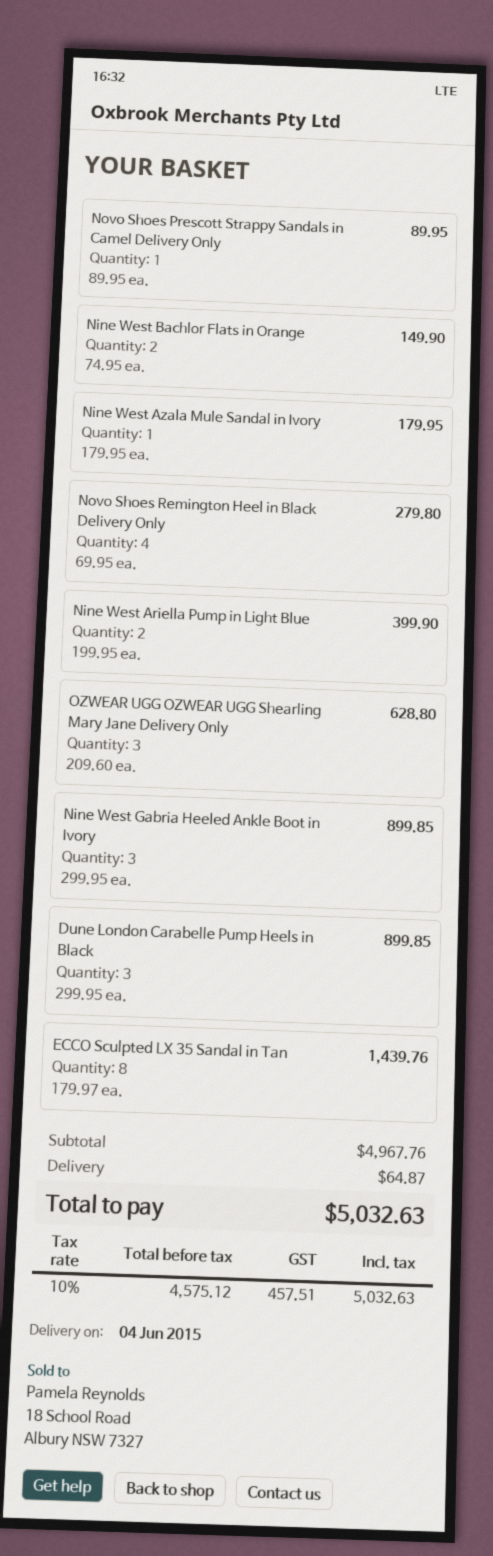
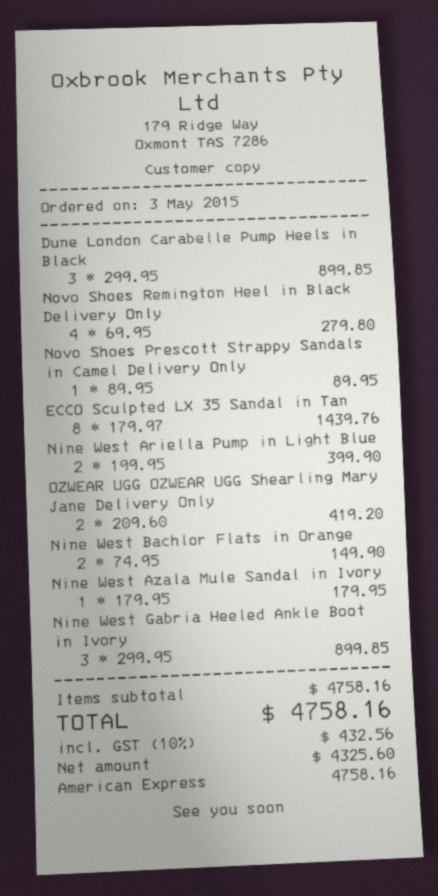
OZWEAR UGG OZWEAR UGG Shearling Mary Jane Delivery Only: 3 x 209.60 = 628.80 -> 2 x 209.60 = 419.20
subtotal: 4967.76 -> 4758.16
shipping: 64.87 -> none
net: 4575.12 -> 4325.60
tax: 10% = 457.51 -> 10% = 432.56
total: 5032.63 -> 4758.16

